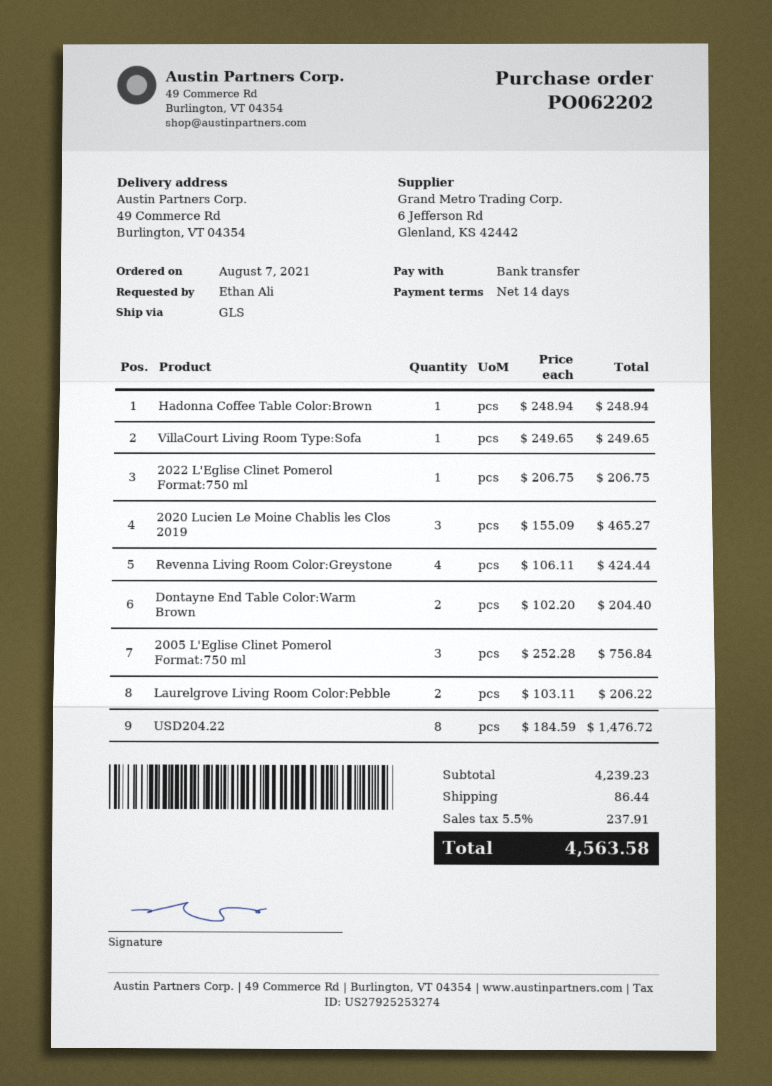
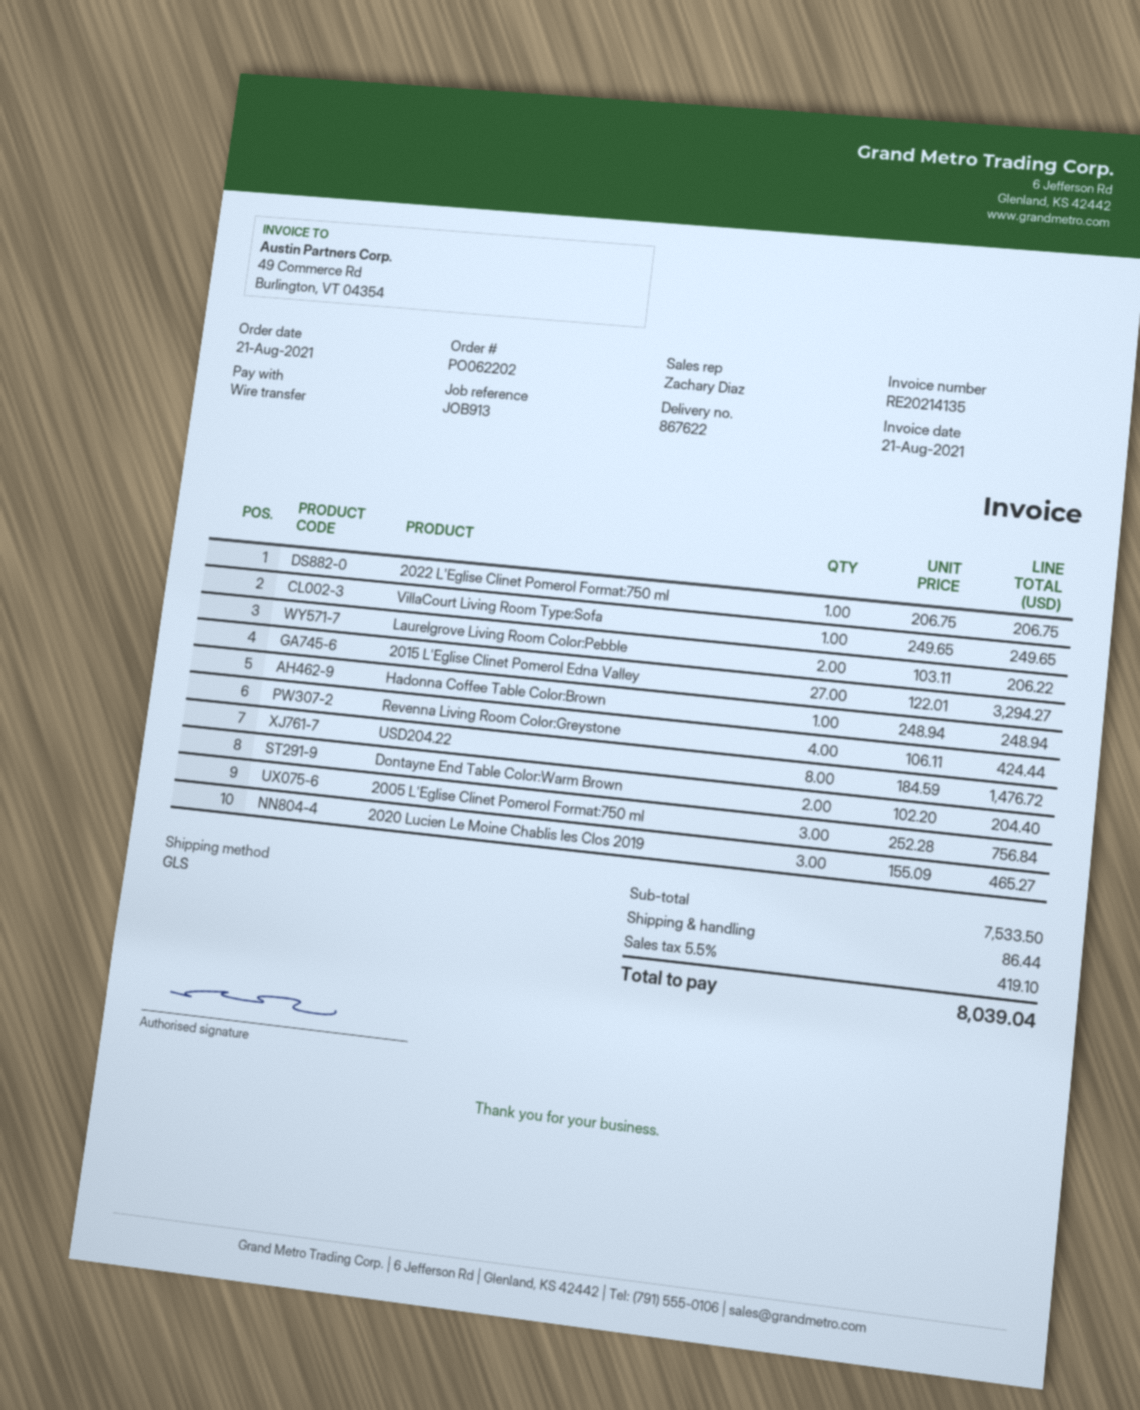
order date: 2021-08-07 -> 2021-08-21
2015 L'Eglise Clinet Pomerol Edna Valley: none -> 27 x 122.01 = 3294.27
subtotal: 4239.23 -> 7533.50
tax: 5.5% = 237.91 -> 5.5% = 419.10
total: 4563.58 -> 8039.04

